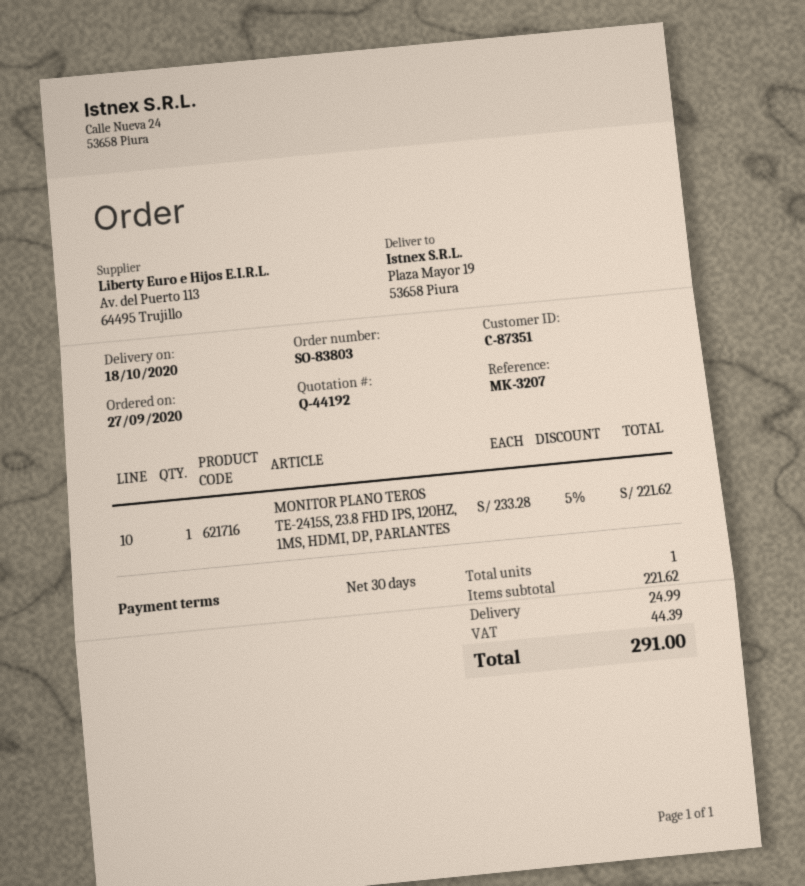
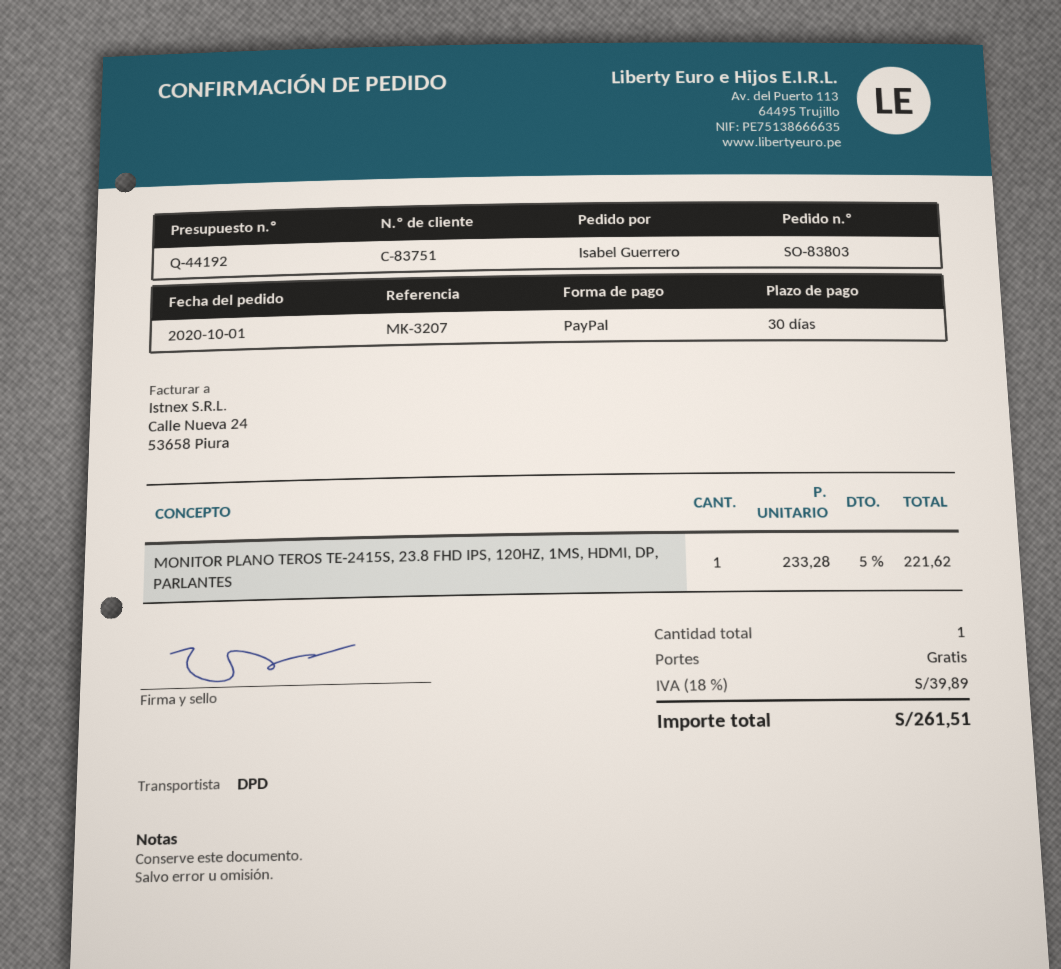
order date: 2020-09-27 -> 2020-10-01
customer number: C-87351 -> C-83751
shipping: 24.99 -> 0.00
tax: 44.39 -> 39.89
total: 291.00 -> 261.51

